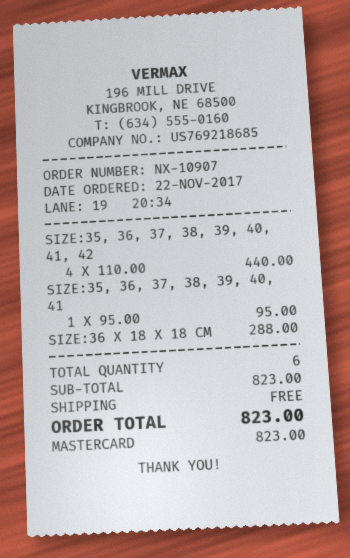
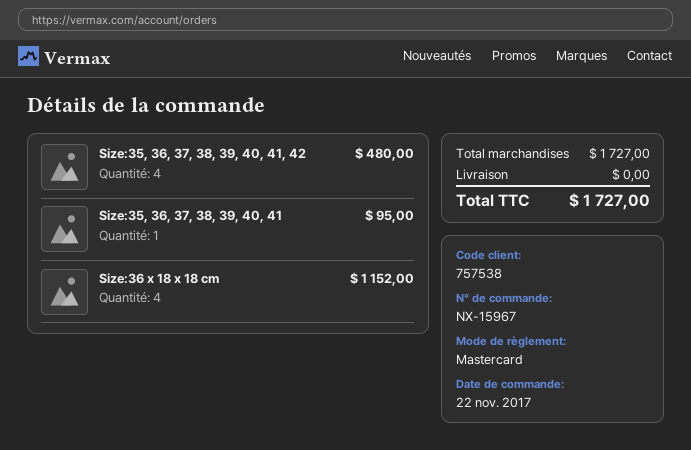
order number: NX-10907 -> NX-15967
SIZE:35, 36, 37, 38, 39, 40, 41, 42: 4 for 440.00 -> 4 for 480.00
SIZE:36 X 18 X 18 CM: 1 for 288.00 -> 4 for 1152.00
subtotal: 823.00 -> 1727.00
total: 823.00 -> 1727.00

